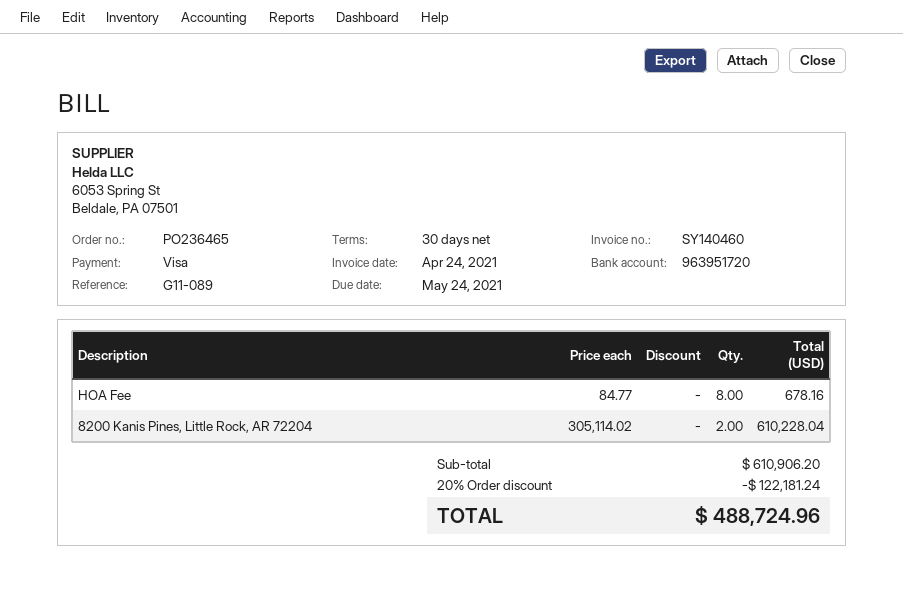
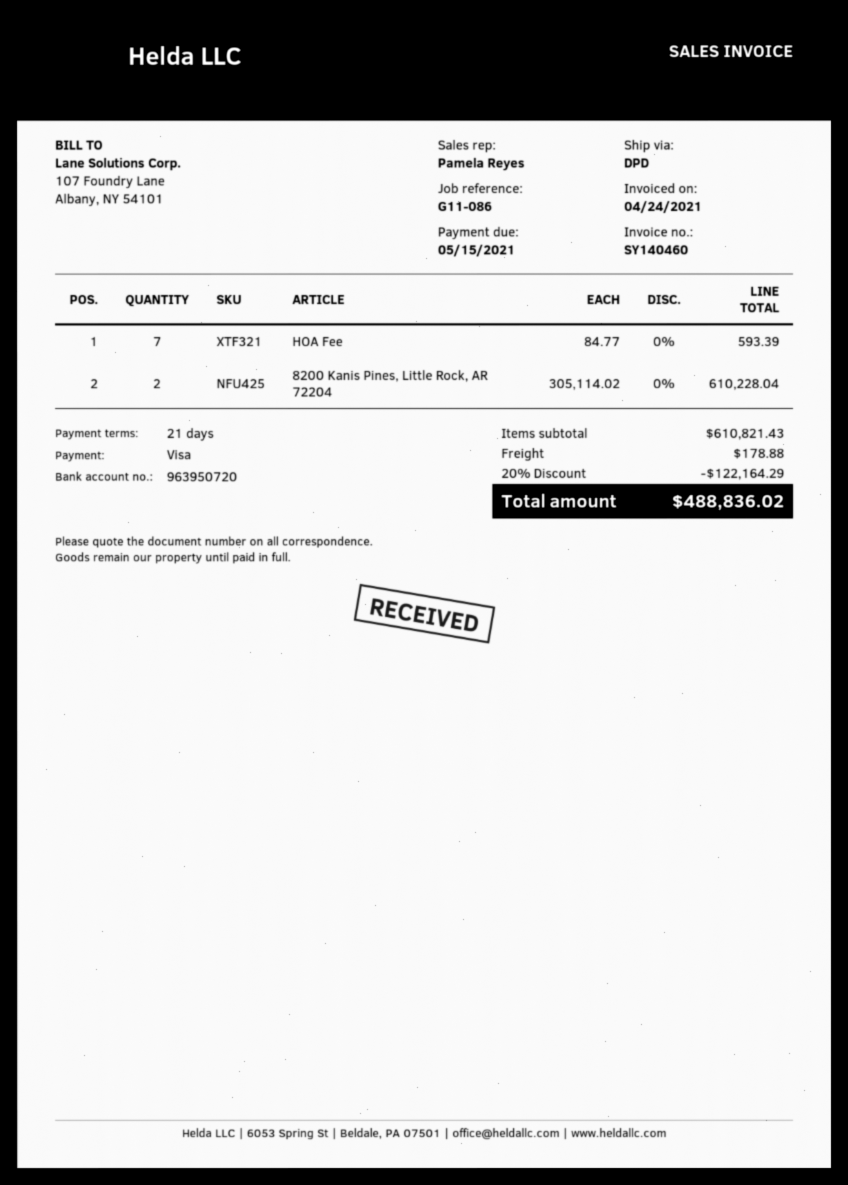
payment terms: 30 days -> 21 days
due date: 2021-05-24 -> 2021-05-15
reference: G11-089 -> G11-086
bank account: 963951720 -> 963950720
HOA Fee: 8 x 84.77 = 678.16 -> 7 x 84.77 = 593.39
subtotal: 610906.20 -> 610821.43
discount: 20% = 122181.24 -> 20% = 122164.29
shipping: none -> 178.88
total: 488724.96 -> 488836.02

